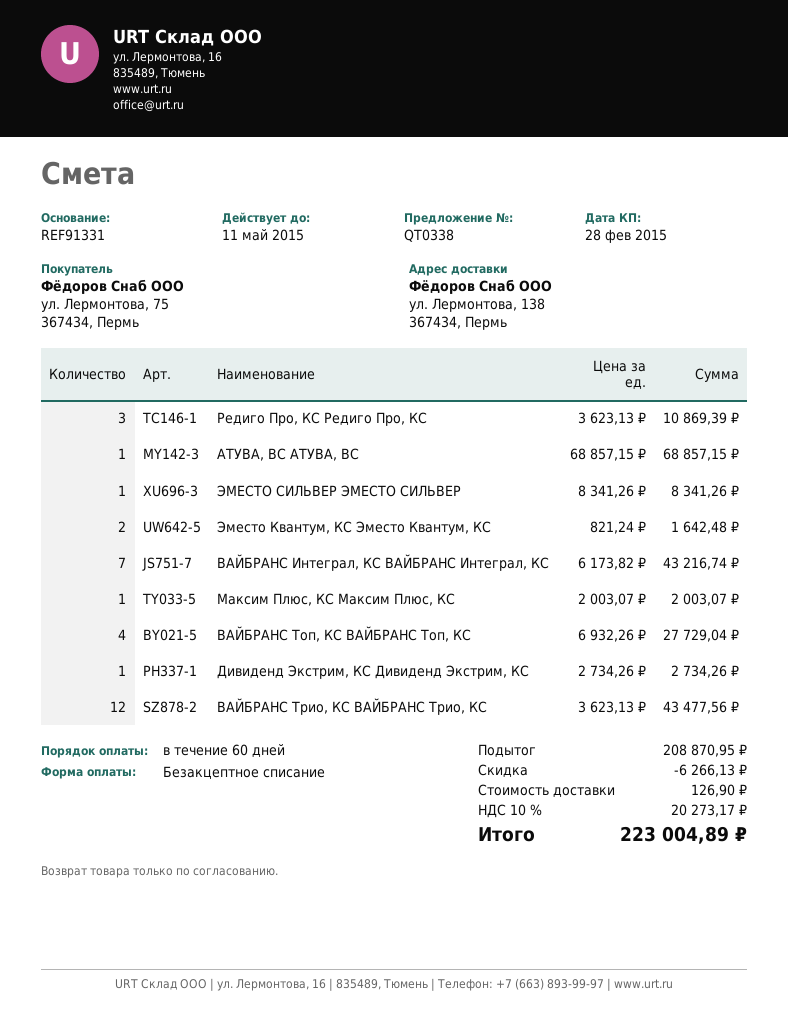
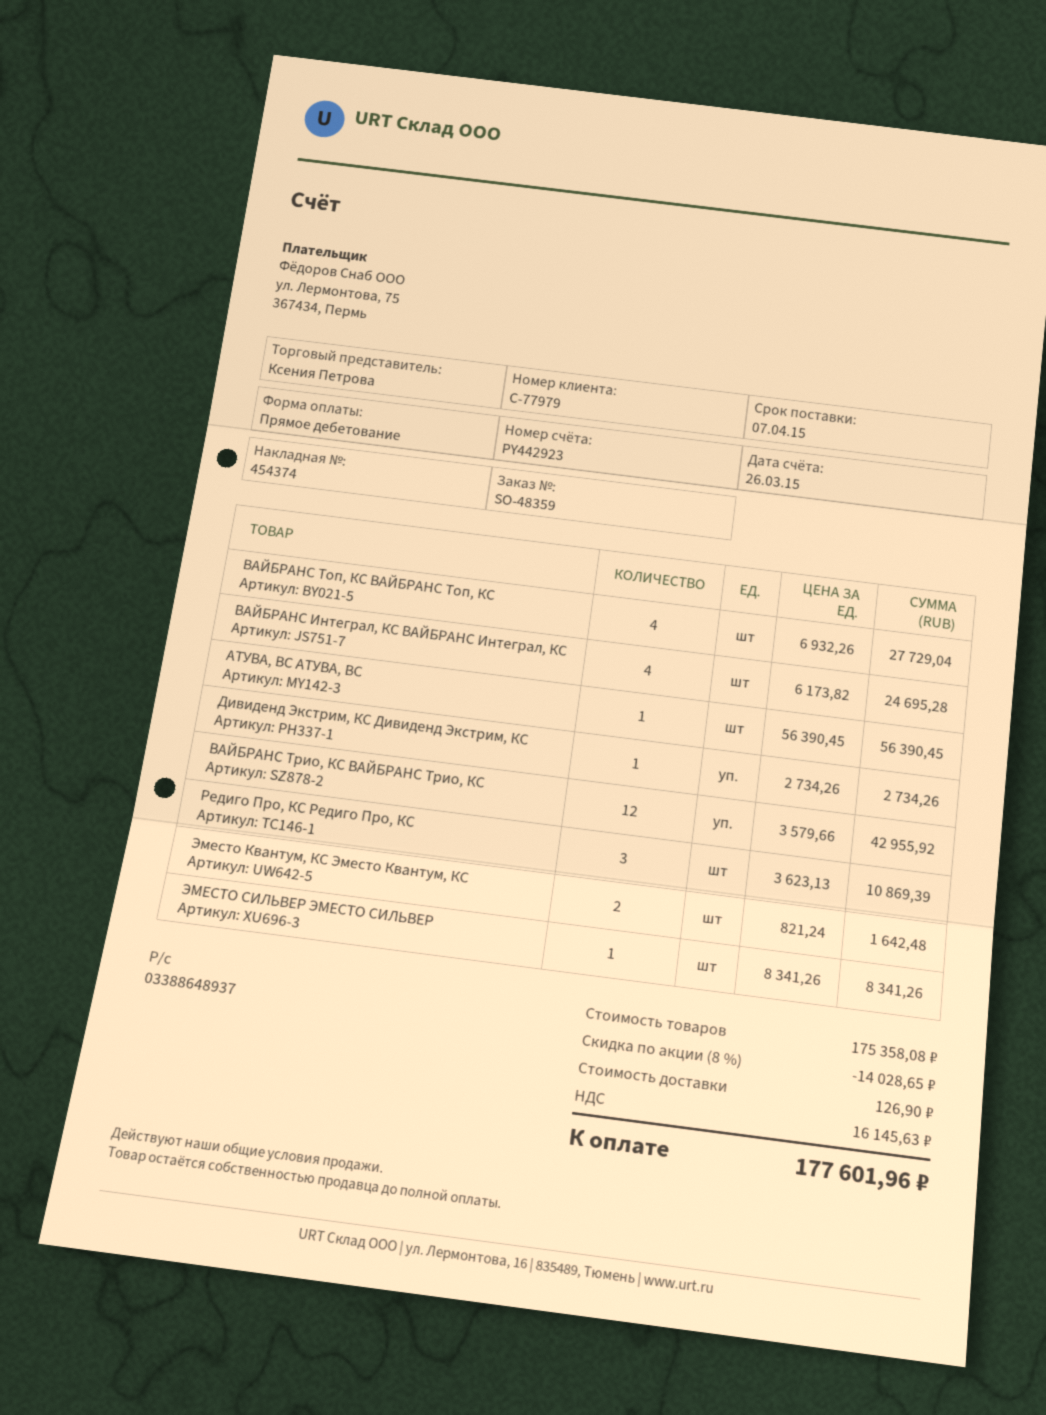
АТУВА, ВС АТУВА, ВС: 1 x 68857.15 = 68857.15 -> 1 x 56390.45 = 56390.45
ВАЙБРАНС Интеграл, КС ВАЙБРАНС Интеграл, КС: 7 x 6173.82 = 43216.74 -> 4 x 6173.82 = 24695.28
Максим Плюс, КС Максим Плюс, КС: 1 x 2003.07 = 2003.07 -> none
ВАЙБРАНС Трио, КС ВАЙБРАНС Трио, КС: 12 x 3623.13 = 43477.56 -> 12 x 3579.66 = 42955.92
subtotal: 208870.95 -> 175358.08
discount: 6266.13 -> 14028.65
tax: 20273.17 -> 16145.63
total: 223004.89 -> 177601.96

